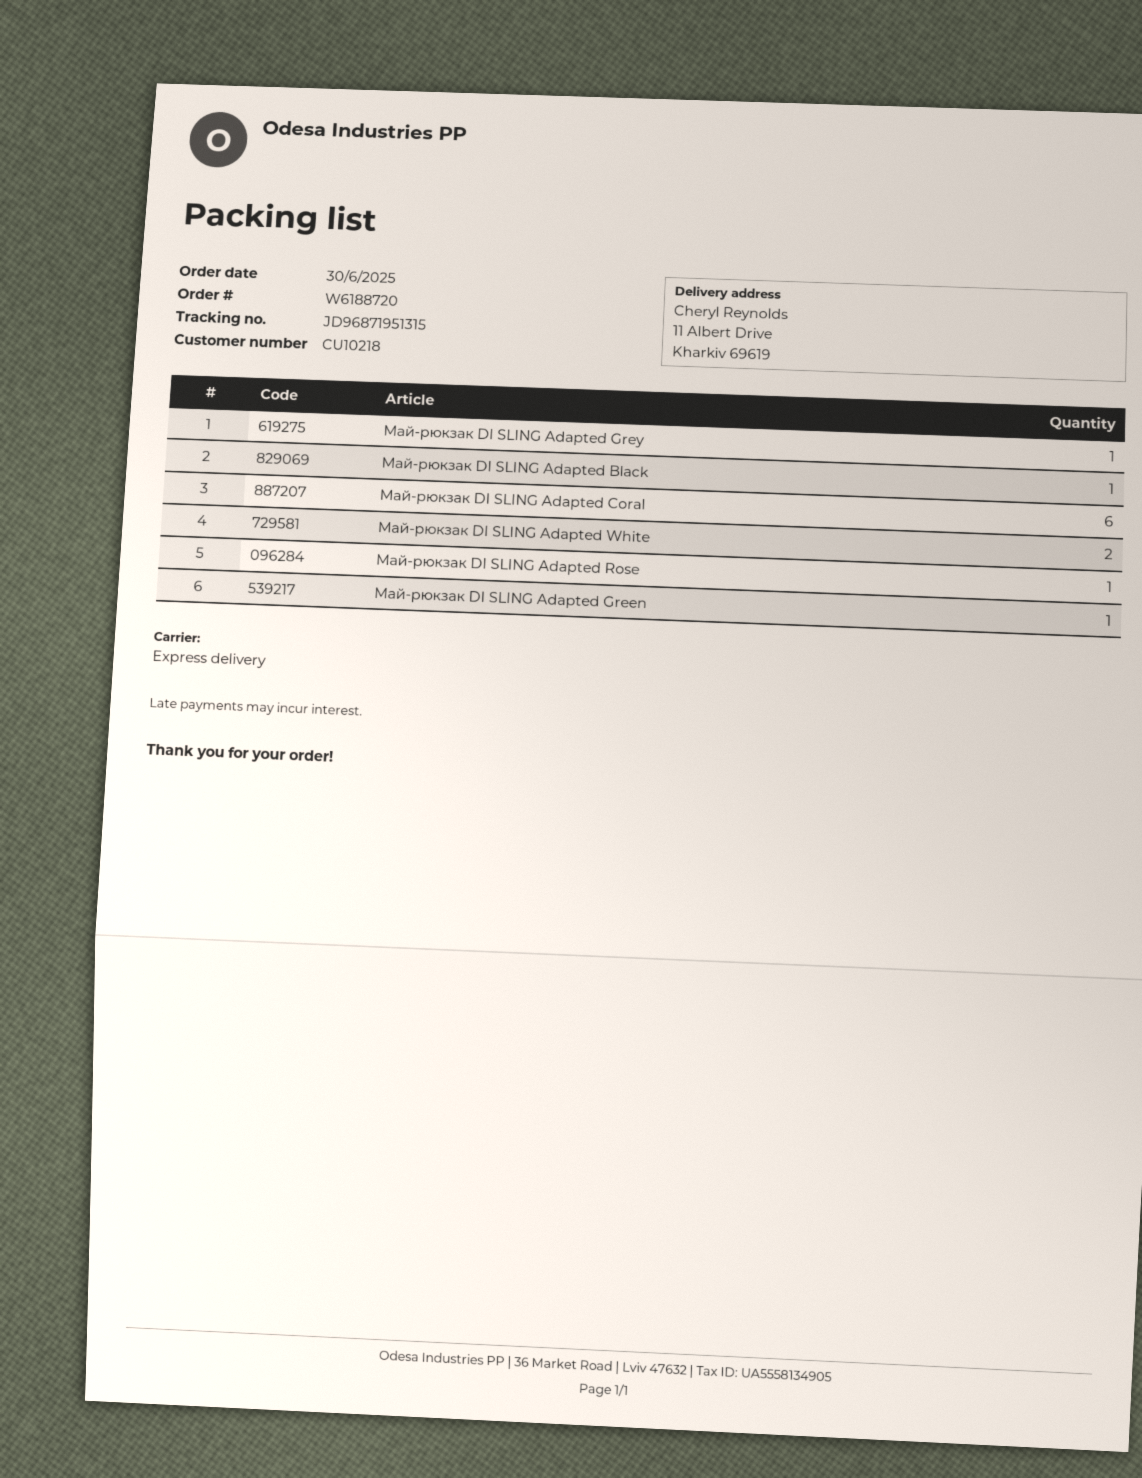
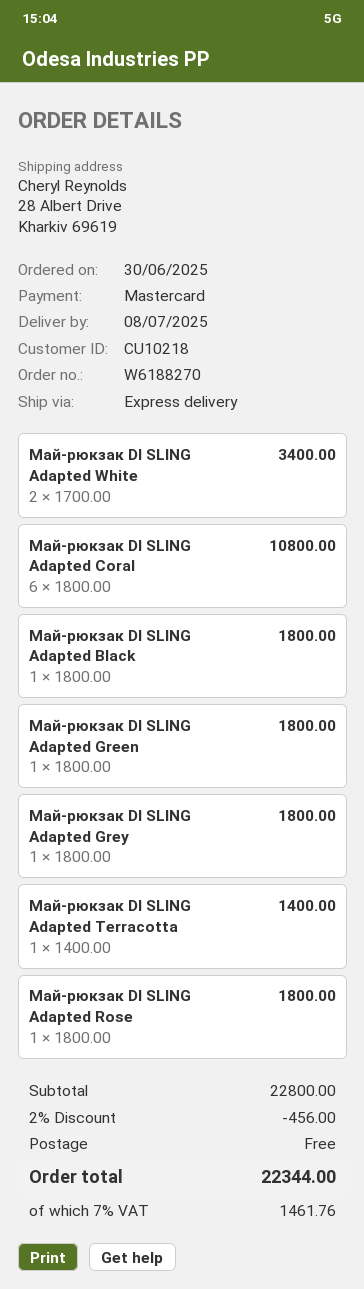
order number: W6188720 -> W6188270
ship to: 11 Albert Drive, Kharkiv 69619 -> 28 Albert Drive, Kharkiv 69619
Май-рюкзак DI SLING Adapted Terracotta: none -> 1

